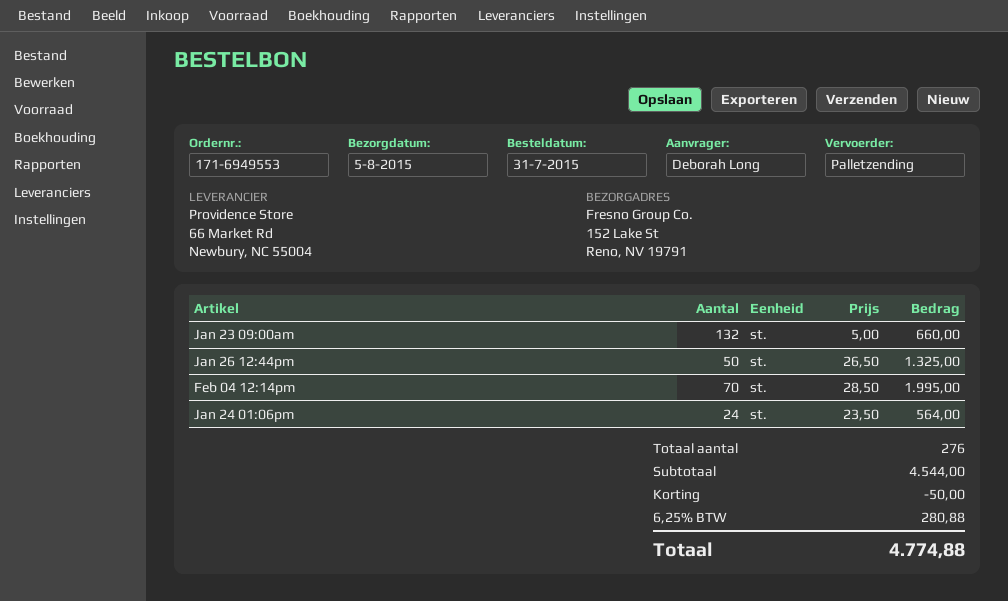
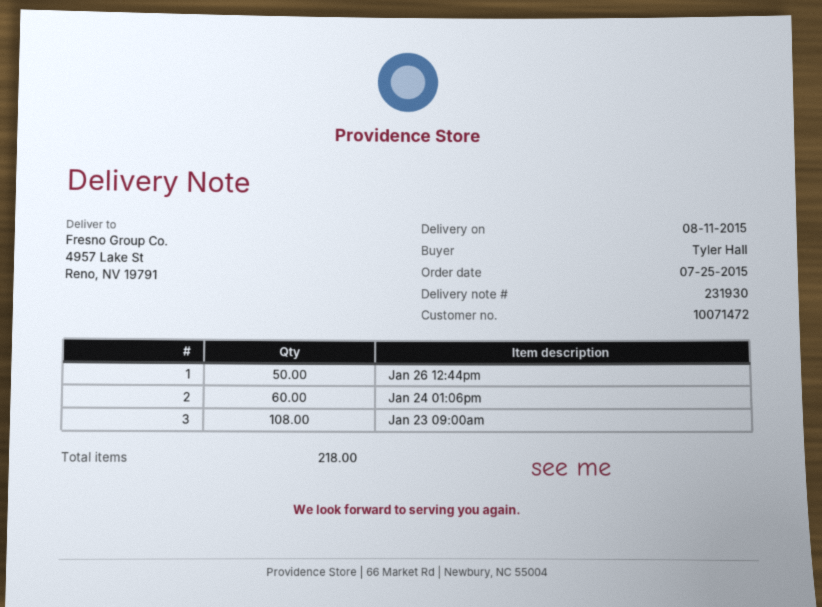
order date: 2015-07-31 -> 2015-07-25
delivery date: 2015-08-05 -> 2015-08-11
ordered by: Deborah Long -> Tyler Hall
ship to: 152 Lake St, Reno, NV 19791 -> 4957 Lake St, Reno, NV 19791
Jan 23 09:00am: 132 -> 108
Feb 04 12:14pm: 70 -> none
Jan 24 01:06pm: 24 -> 60
total quantity: 276 -> 218

